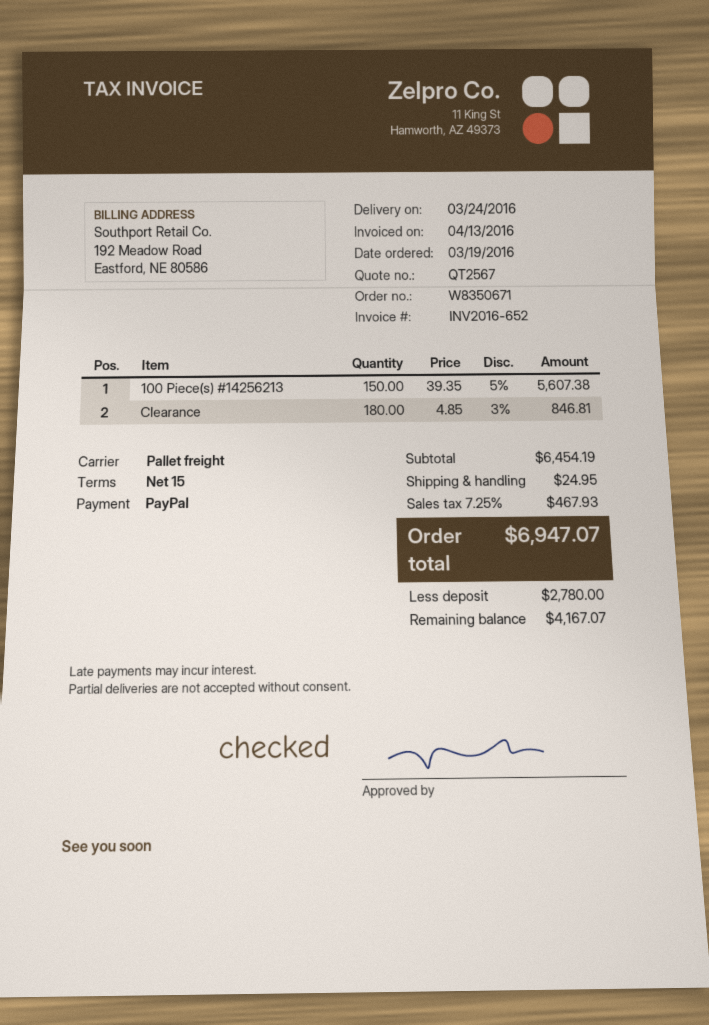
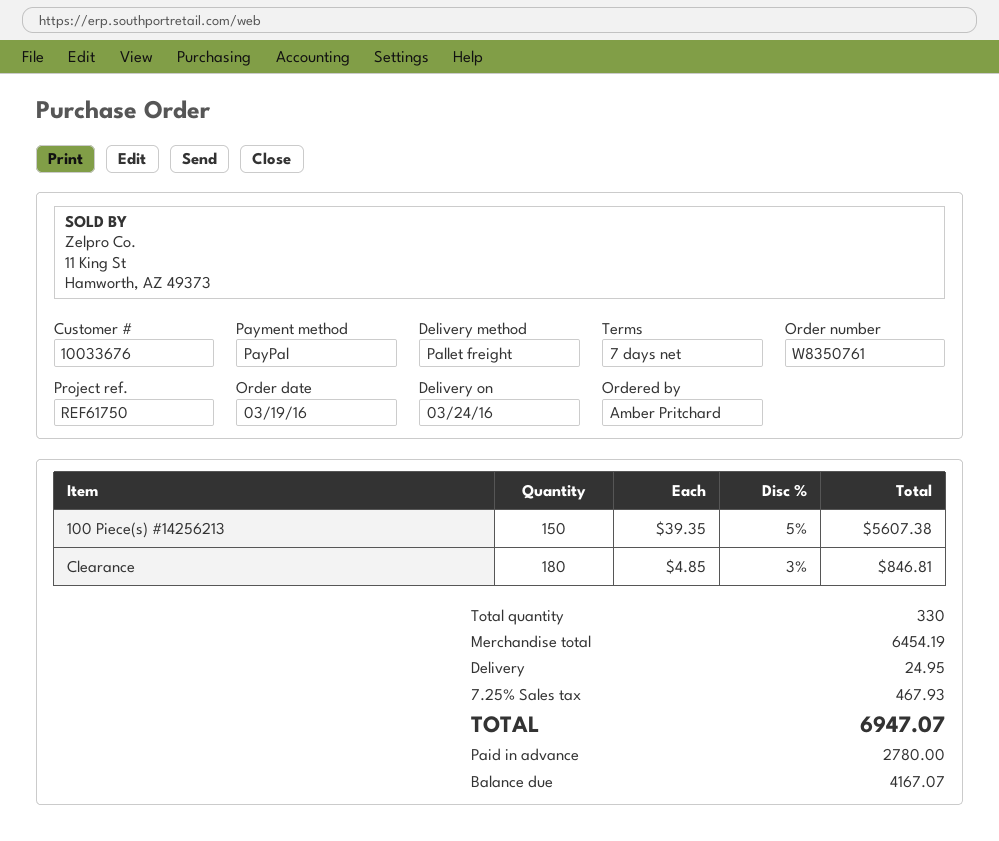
order number: W8350671 -> W8350761
payment terms: 15 days -> 7 days

